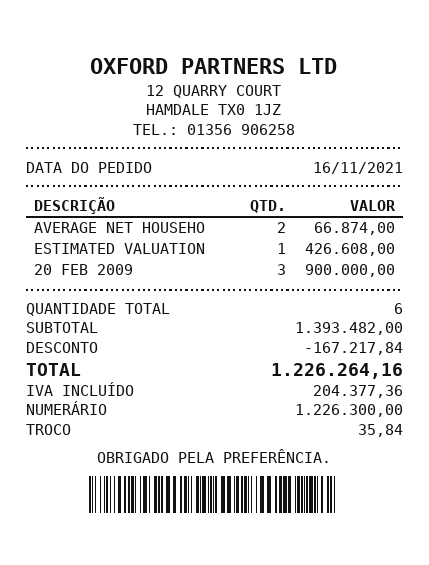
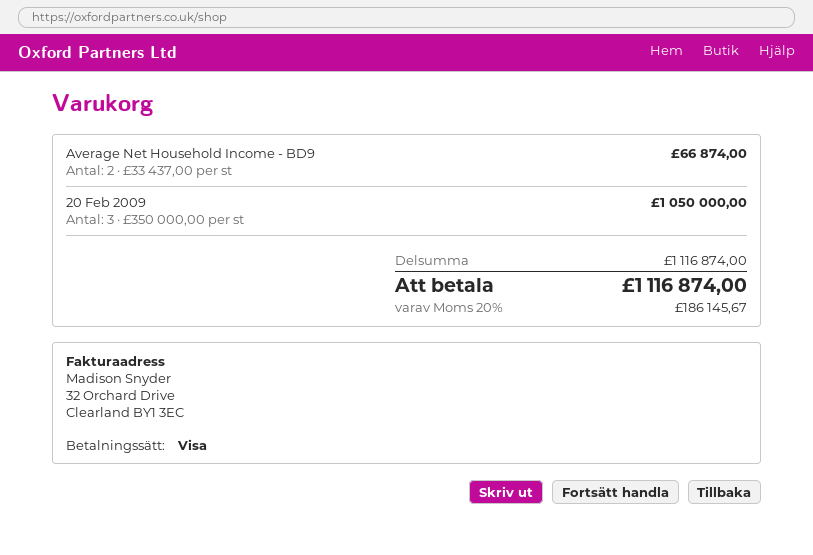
payment method: cash -> Visa
ESTIMATED VALUATION: 1 for 426608.00 -> none
20 FEB 2009: 3 for 900000.00 -> 3 for 1050000.00
subtotal: 1393482.00 -> 1116874.00
discount: 167217.84 -> none
tax: 204377.36 -> 186145.67
total: 1226264.16 -> 1116874.00

